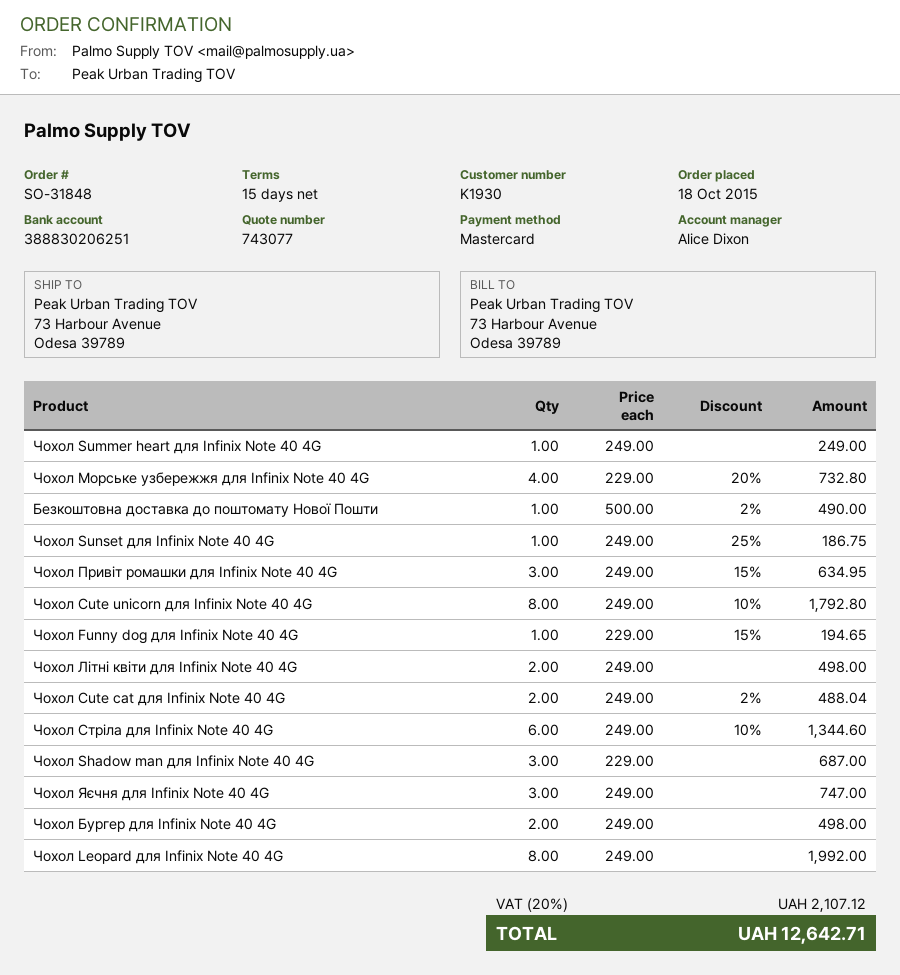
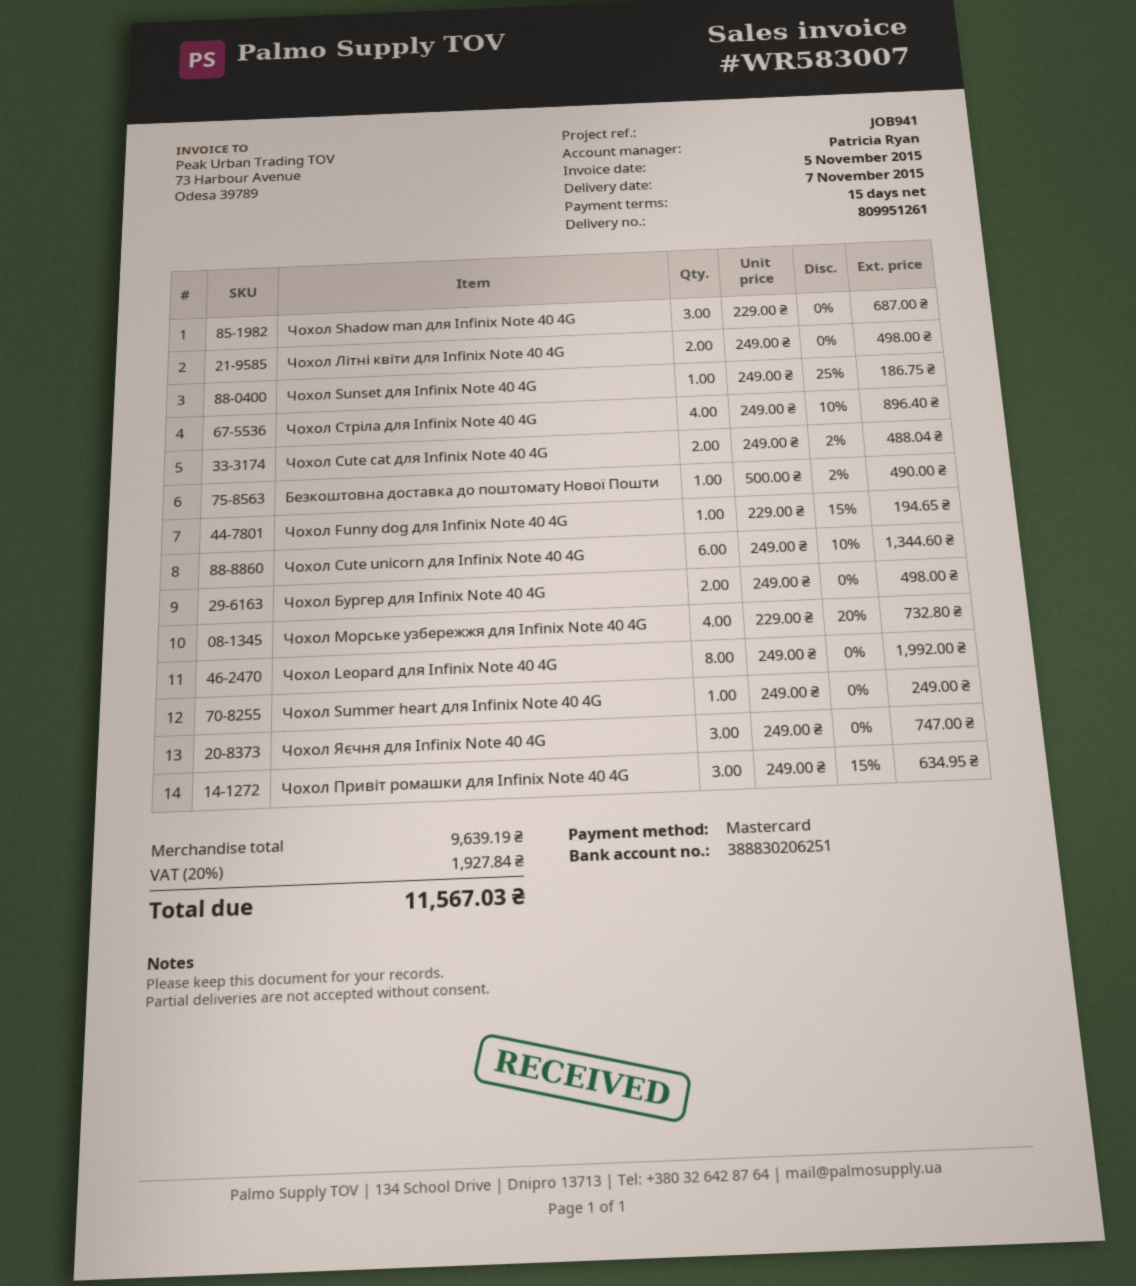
sales rep: Alice Dixon -> Patricia Ryan
Чохол Сute unicorn для Infinix Note 40 4G: 8 x 249.00 - 10% = 1792.80 -> 6 x 249.00 - 10% = 1344.60
Чохол Стріла для Infinix Note 40 4G: 6 x 249.00 - 10% = 1344.60 -> 4 x 249.00 - 10% = 896.40
tax: 20% = 2107.12 -> 20% = 1927.84
total: 12642.71 -> 11567.03

